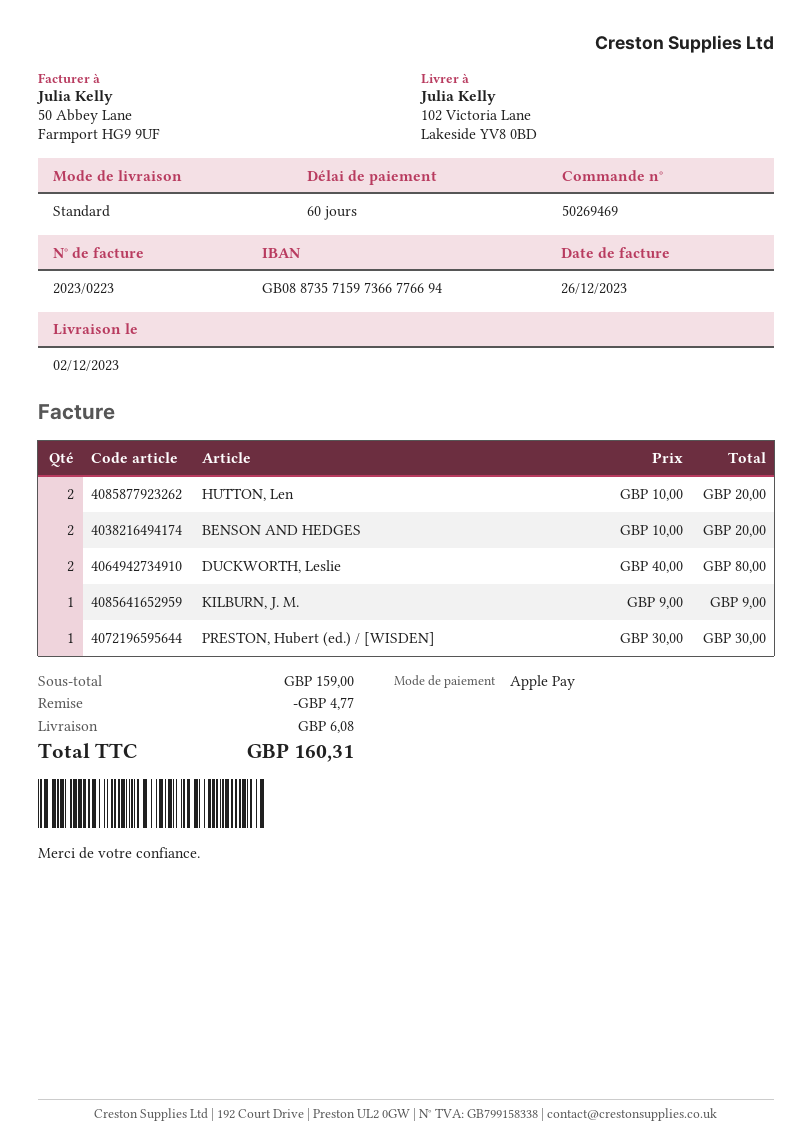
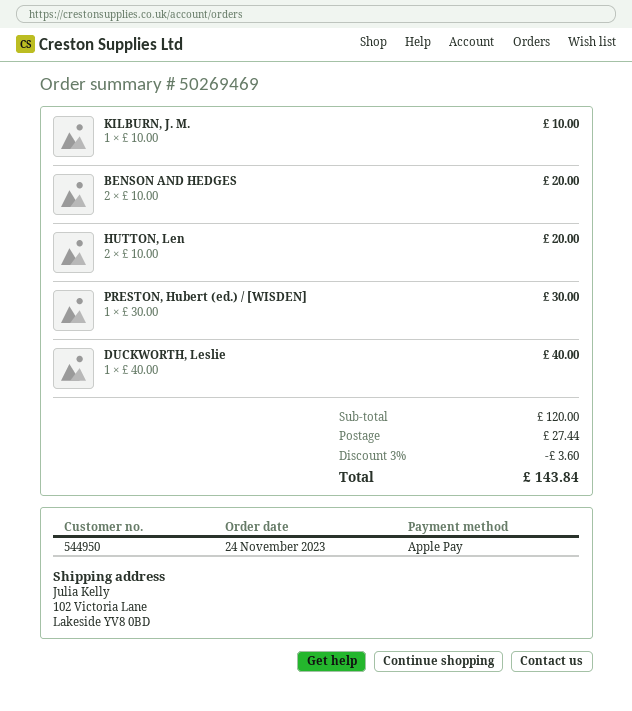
DUCKWORTH, Leslie: 2 x 40.00 = 80.00 -> 1 x 40.00 = 40.00
KILBURN, J. M.: 1 x 9.00 = 9.00 -> 1 x 10.00 = 10.00
subtotal: 159.00 -> 120.00
discount: 4.77 -> 3.60
shipping: 6.08 -> 27.44
total: 160.31 -> 143.84

